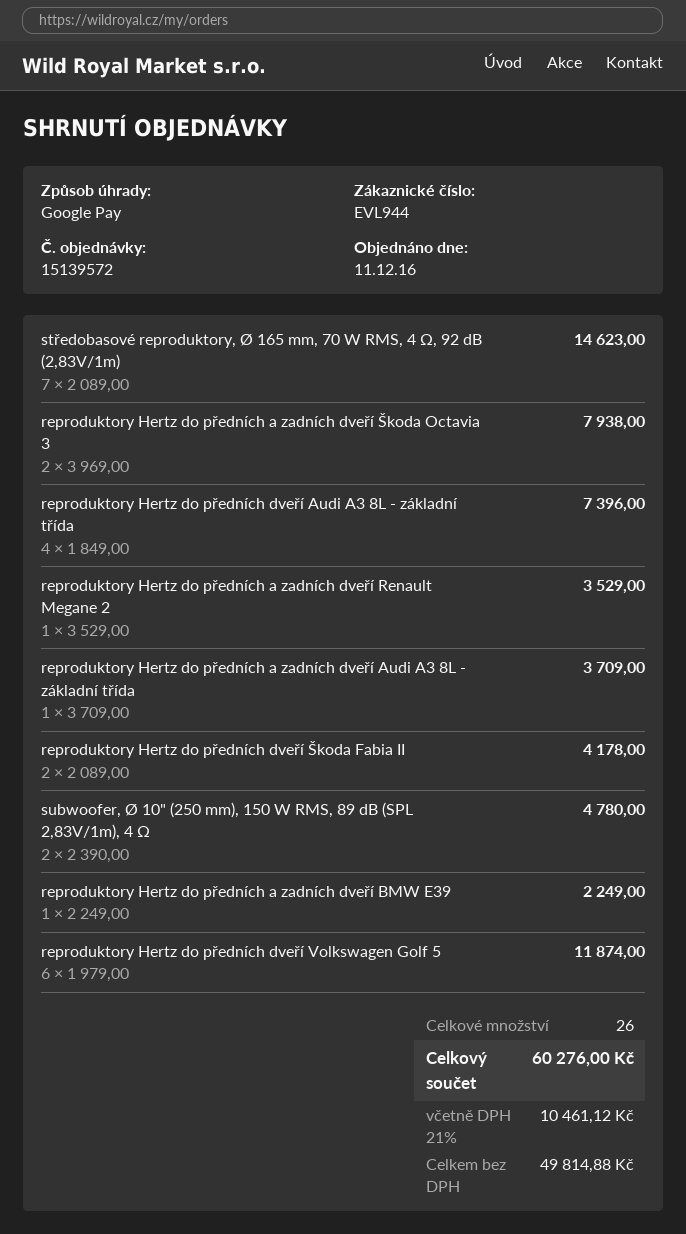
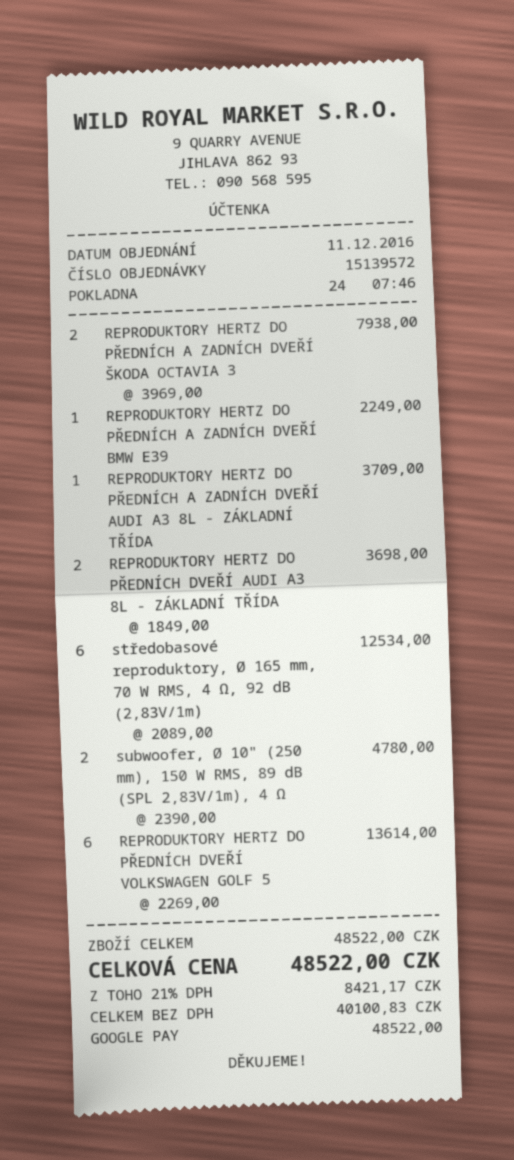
středobasové reproduktory, Ø 165 mm, 70 W RMS, 4 Ω, 92 dB (2,83V/1m): 7 x 2089.00 = 14623.00 -> 6 x 2089.00 = 12534.00
reproduktory Hertz do předních dveří Audi A3 8L - základní třída: 4 x 1849.00 = 7396.00 -> 2 x 1849.00 = 3698.00
reproduktory Hertz do předních a zadních dveří Renault Megane 2: 1 x 3529.00 = 3529.00 -> none
reproduktory Hertz do předních dveří Škoda Fabia II: 2 x 2089.00 = 4178.00 -> none
reproduktory Hertz do předních dveří Volkswagen Golf 5: 6 x 1979.00 = 11874.00 -> 6 x 2269.00 = 13614.00
net: 49814.88 -> 40100.83
tax: 21% = 10461.12 -> 21% = 8421.17
total: 60276.00 -> 48522.00

